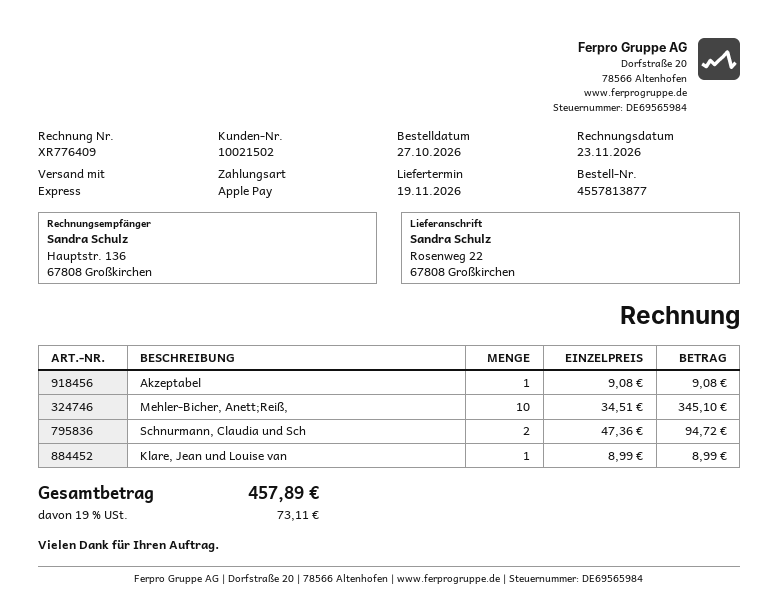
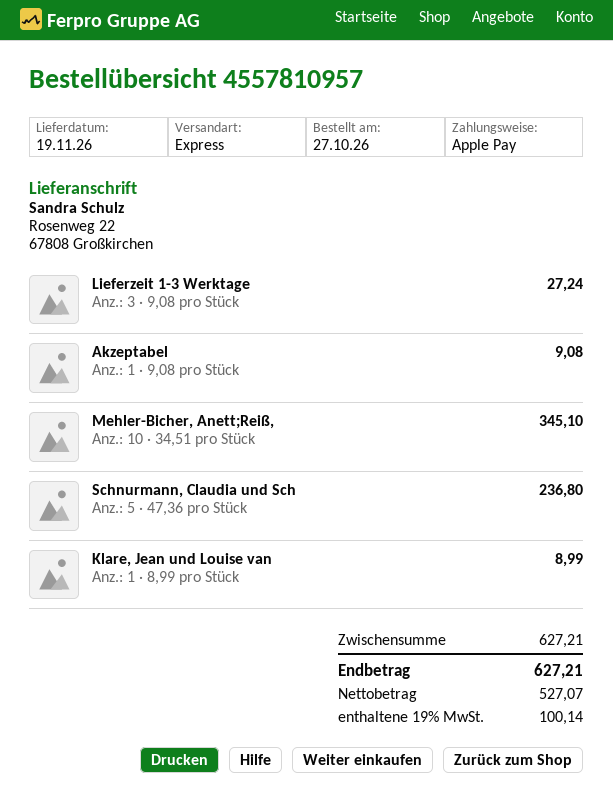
order number: 4557813877 -> 4557810957
Schnurmann, Claudia und Sch: 2 x 47.36 = 94.72 -> 5 x 47.36 = 236.80
Lieferzeit 1-3 Werktage: none -> 3 x 9.08 = 27.24
tax: 19% = 73.11 -> 19% = 100.14
total: 457.89 -> 627.21

